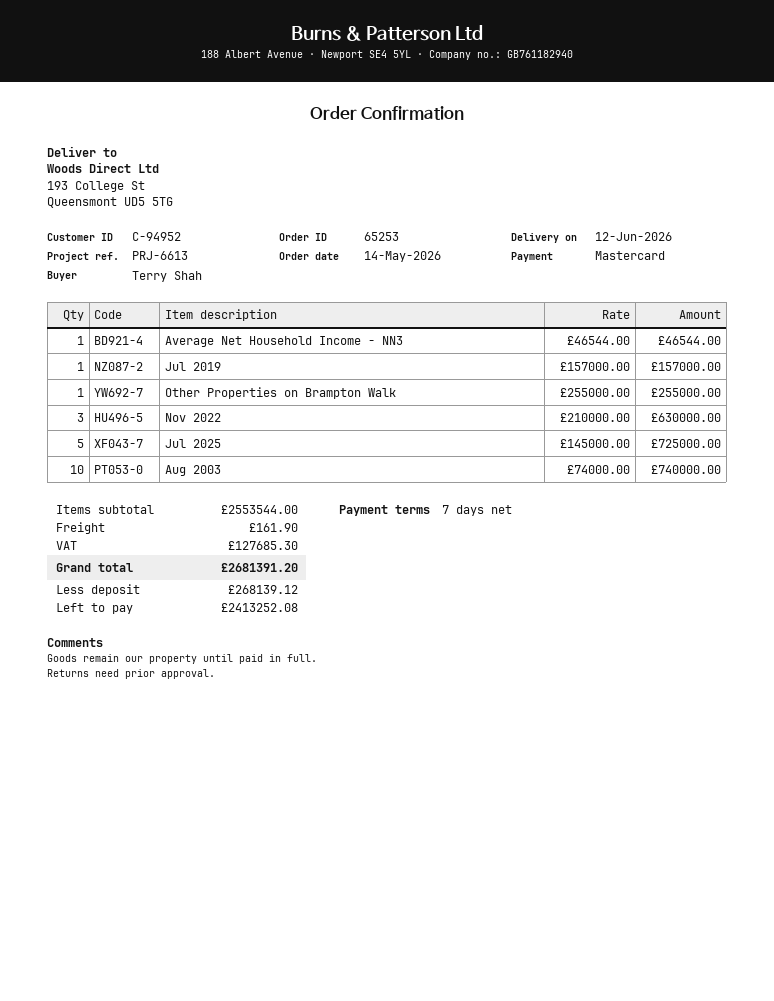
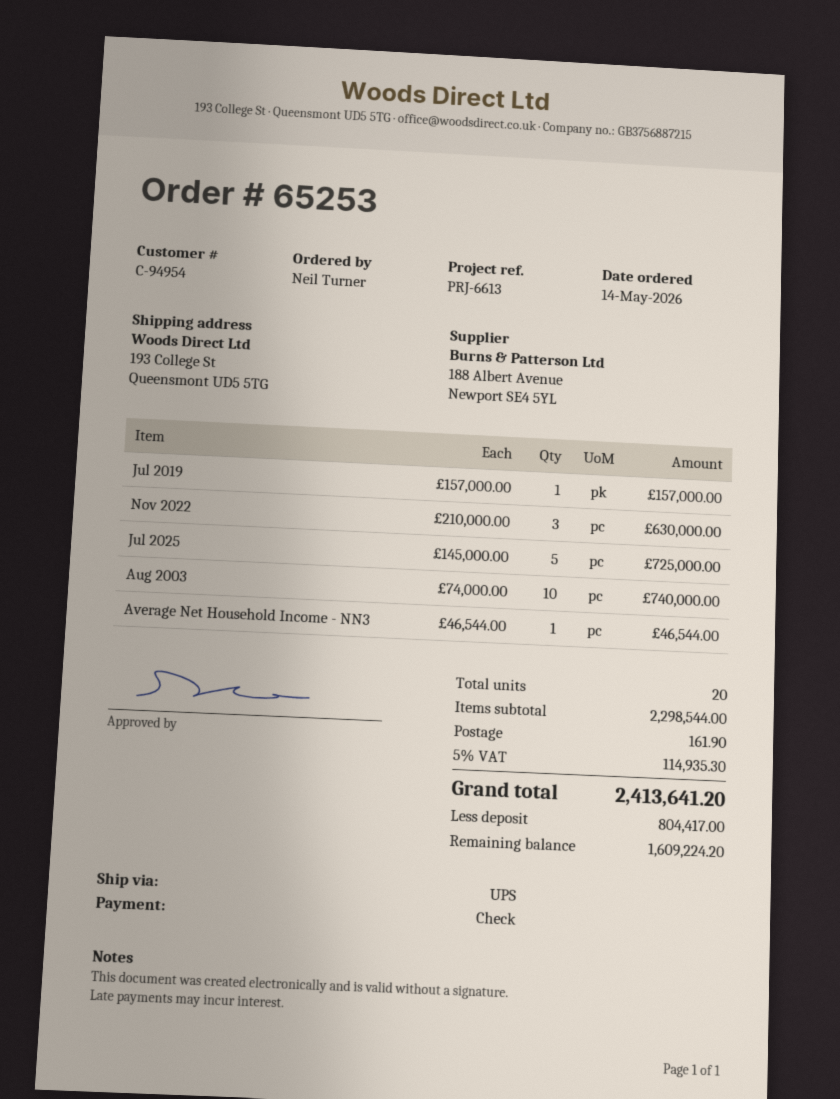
customer number: C-94952 -> C-94954
ordered by: Terry Shah -> Neil Turner
payment method: Mastercard -> cheque
Other Properties on Brampton Walk: 1 x 255000.00 = 255000.00 -> none
subtotal: 2553544.00 -> 2298544.00
tax: 127685.30 -> 114935.30
total: 2681391.20 -> 2413641.20
deposit: 268139.12 -> 804417.00
balance: 2413252.08 -> 1609224.20

